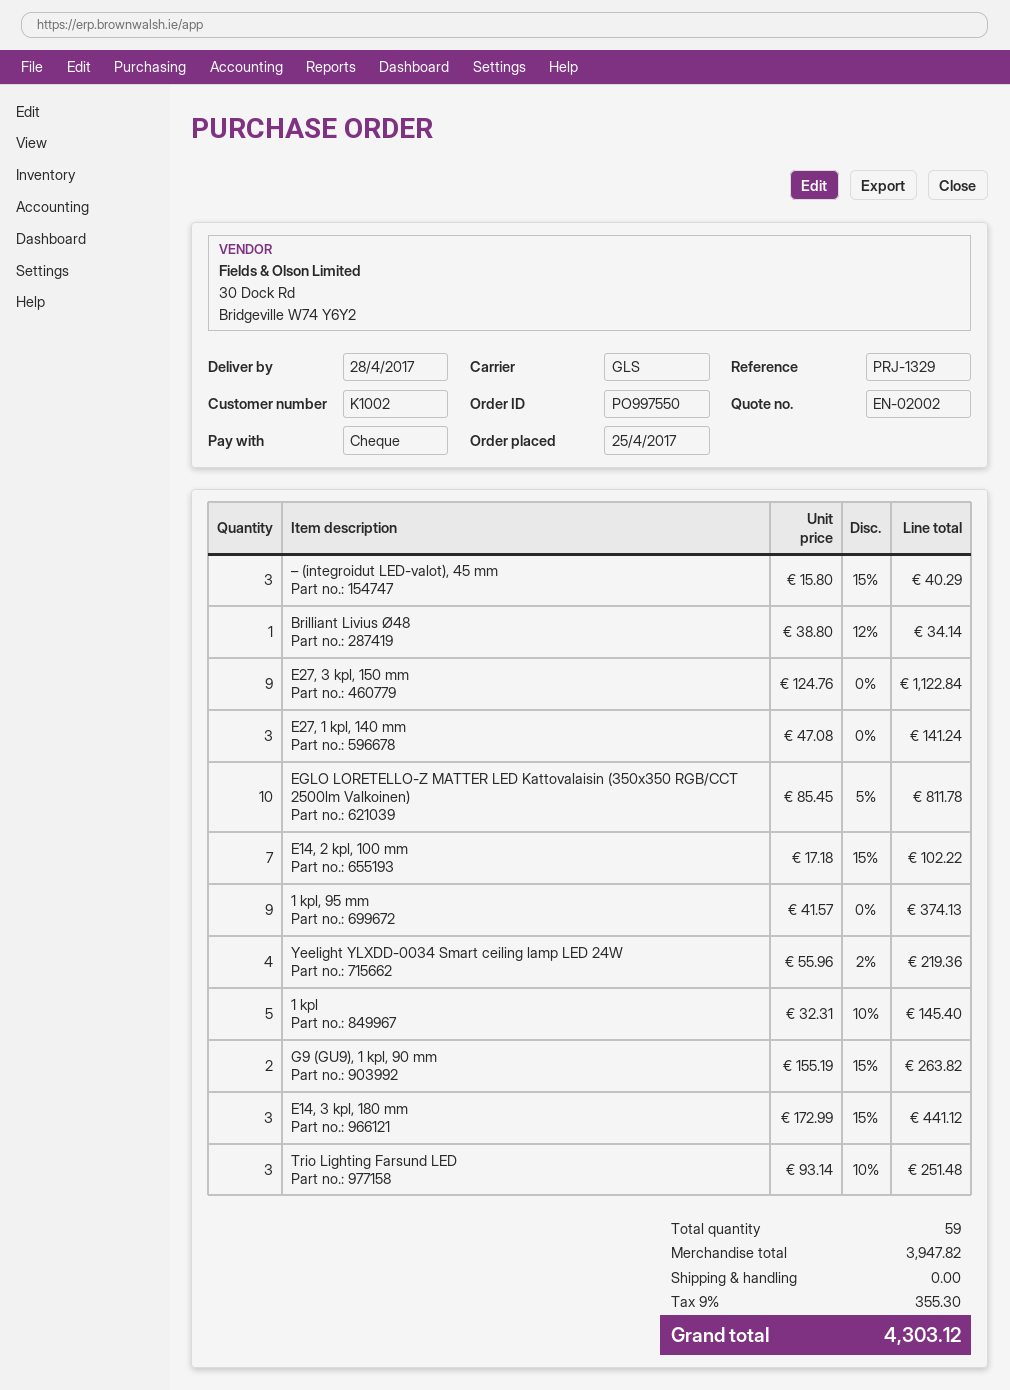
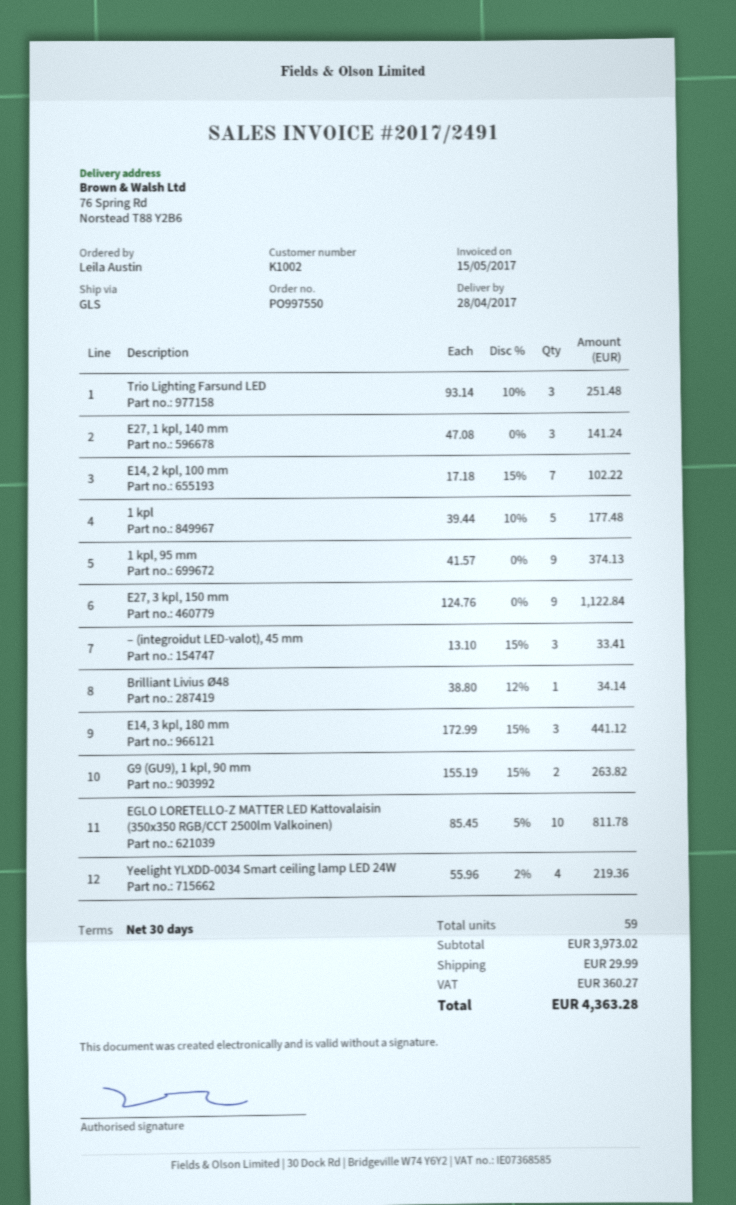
– (integroidut LED-valot), 45 mm: 3 x 15.80 - 15% = 40.29 -> 3 x 13.10 - 15% = 33.41
1 kpl: 5 x 32.31 - 10% = 145.40 -> 5 x 39.44 - 10% = 177.48
subtotal: 3947.82 -> 3973.02
shipping: 0.00 -> 29.99
tax: 355.30 -> 360.27
total: 4303.12 -> 4363.28

